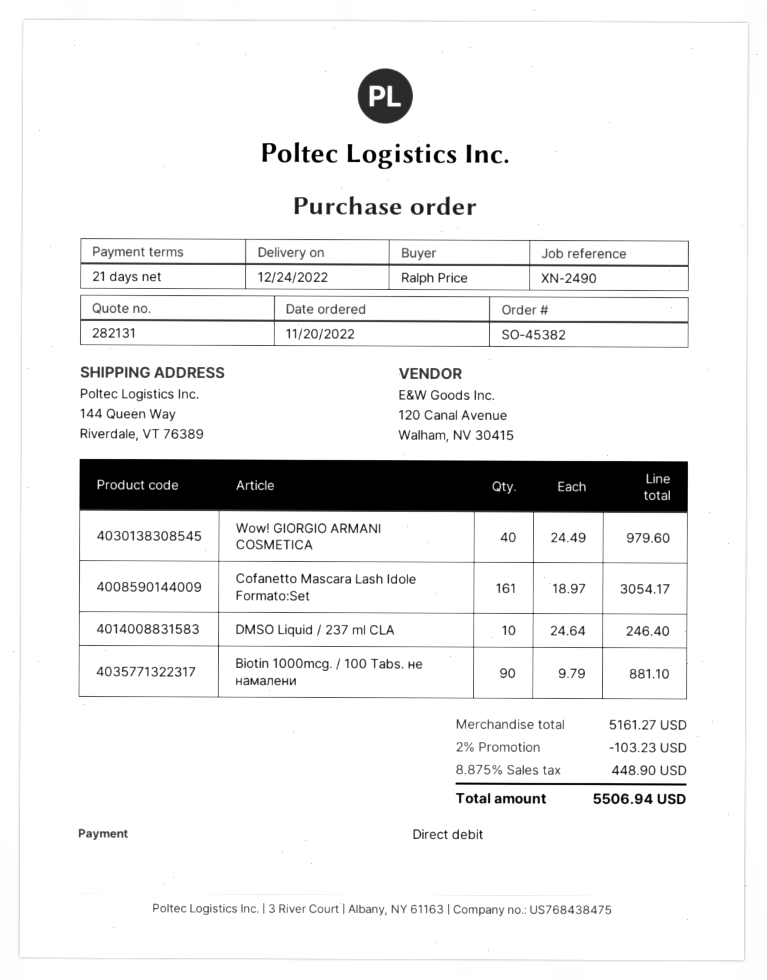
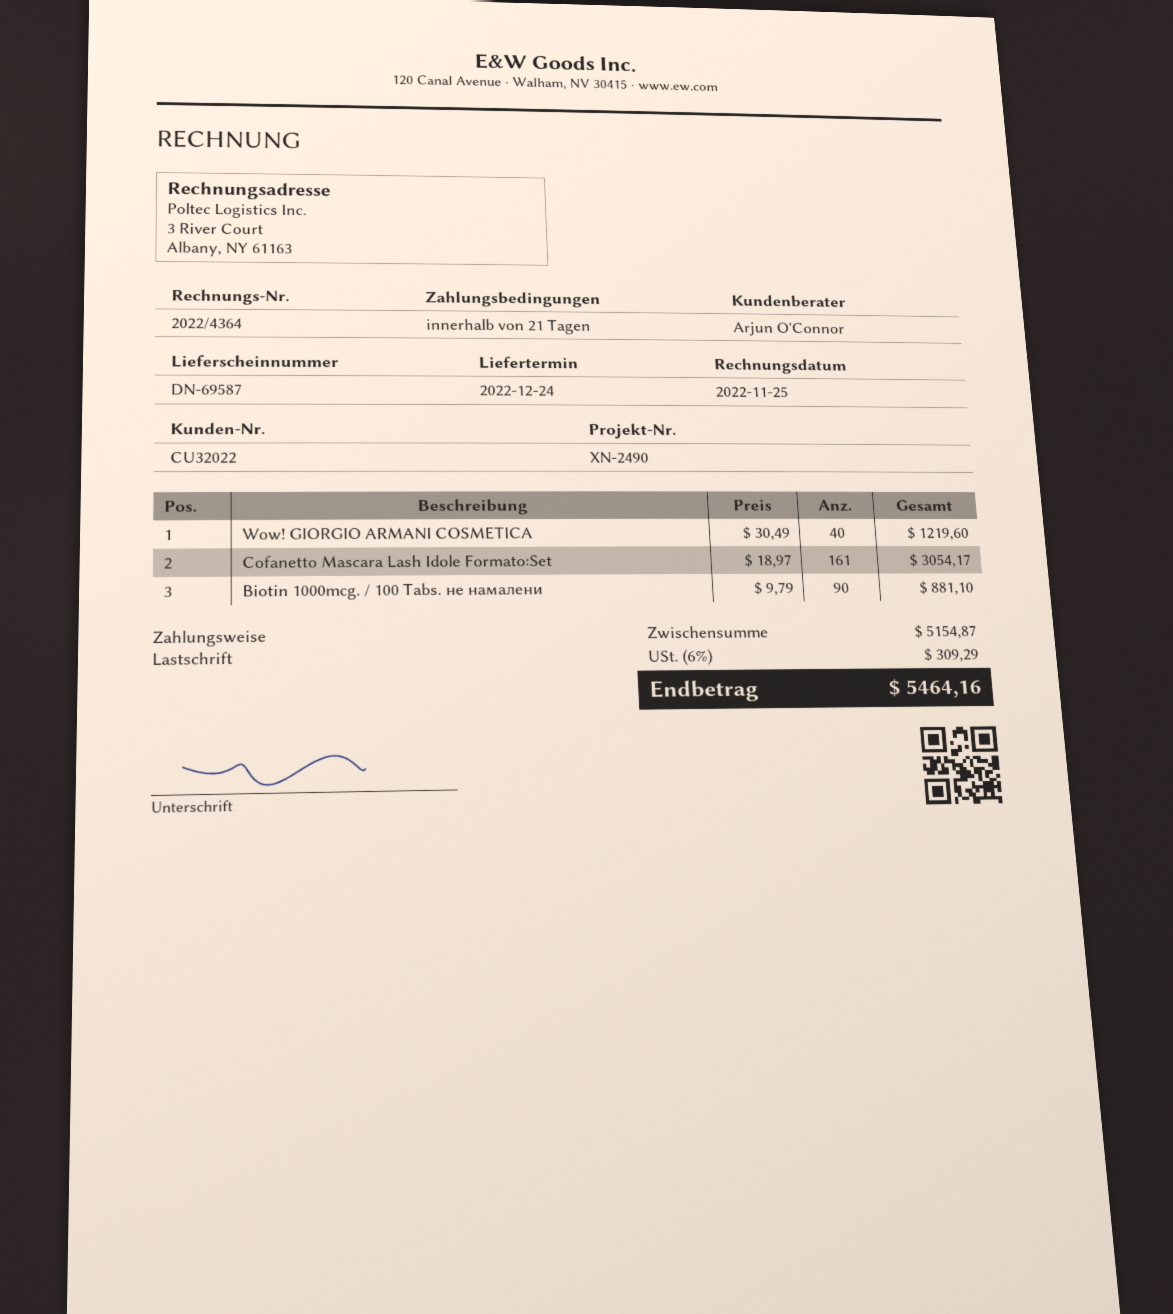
Wow! GIORGIO ARMANI COSMETICA: 40 x 24.49 = 979.60 -> 40 x 30.49 = 1219.60
DMSO Liquid / 237 ml CLA: 10 x 24.64 = 246.40 -> none
subtotal: 5161.27 -> 5154.87
discount: 2% = 103.23 -> none
tax: 8.875% = 448.90 -> 6% = 309.29
total: 5506.94 -> 5464.16

